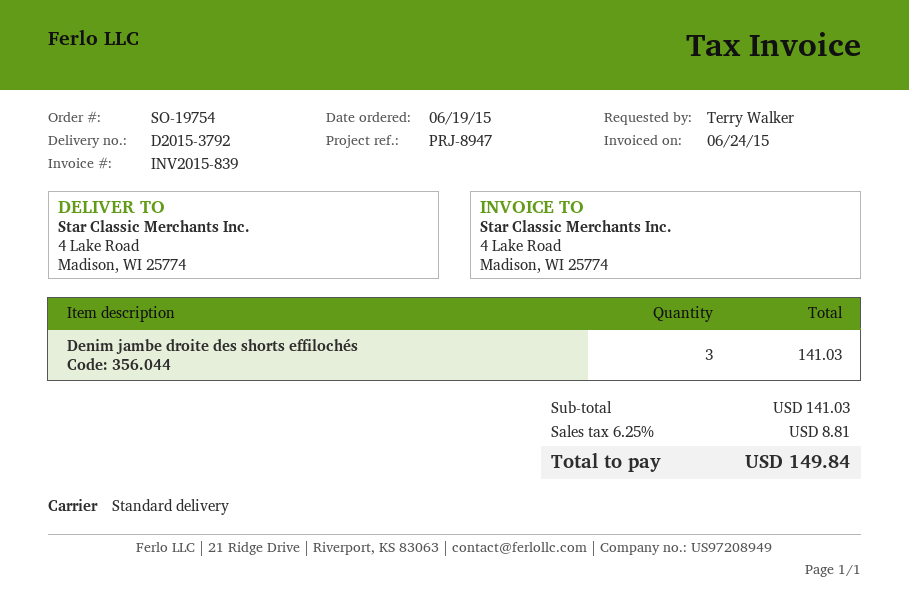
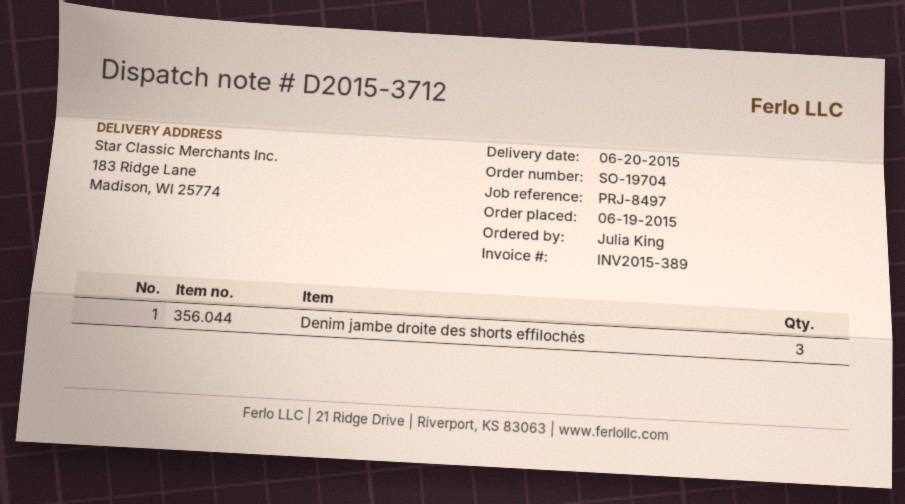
order number: SO-19754 -> SO-19704
delivery note number: D2015-3792 -> D2015-3712
invoice number: INV2015-839 -> INV2015-389
reference: PRJ-8947 -> PRJ-8497
ordered by: Terry Walker -> Julia King
ship to: 4 Lake Road, Madison, WI 25774 -> 183 Ridge Lane, Madison, WI 25774

